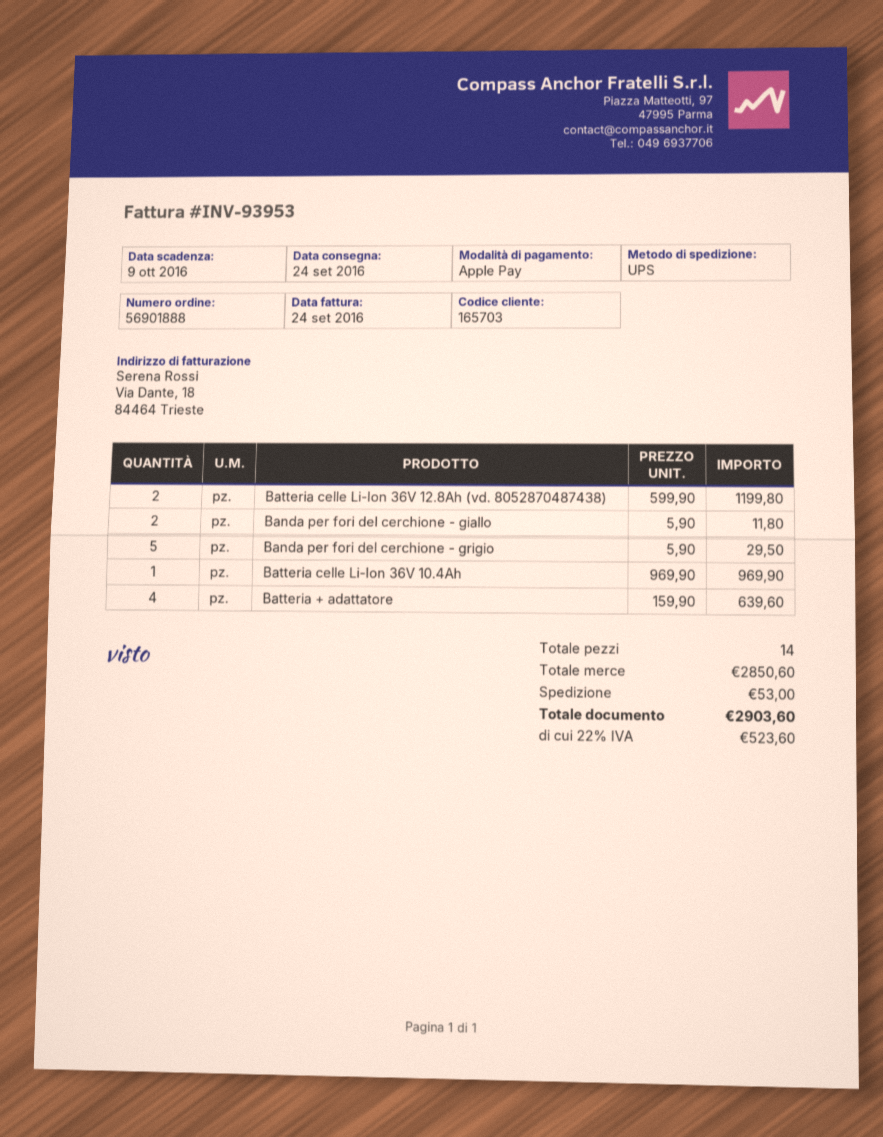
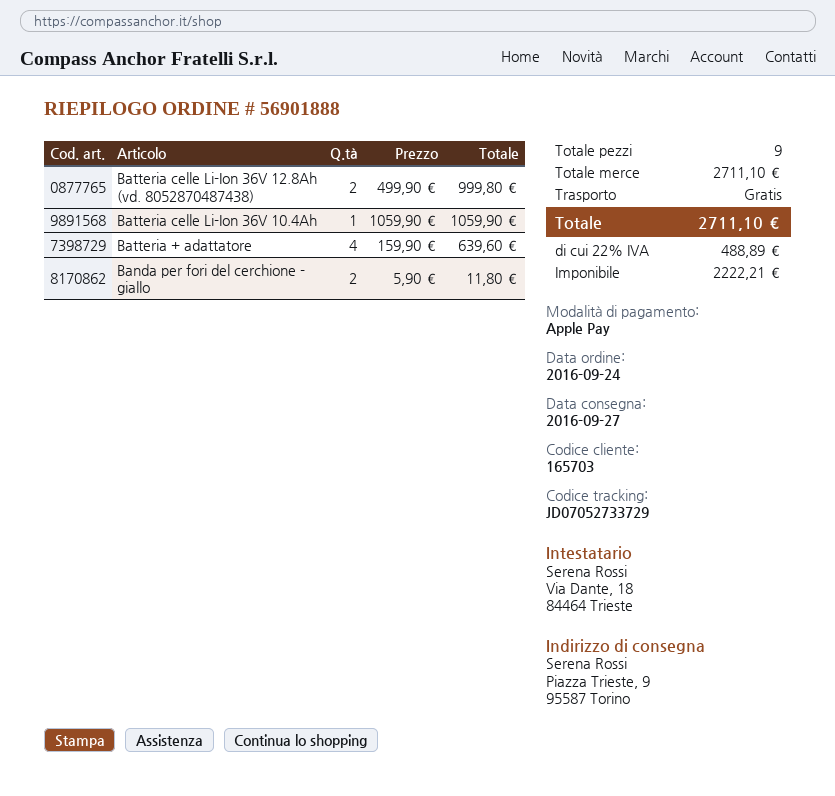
delivery date: 2016-09-24 -> 2016-09-27
Batteria celle Li-Ion 36V 12.8Ah (vd. 8052870487438): 2 x 599.90 = 1199.80 -> 2 x 499.90 = 999.80
Banda per fori del cerchione - grigio: 5 x 5.90 = 29.50 -> none
Batteria celle Li-Ion 36V 10.4Ah: 1 x 969.90 = 969.90 -> 1 x 1059.90 = 1059.90
total quantity: 14 -> 9
subtotal: 2850.60 -> 2711.10
shipping: 53.00 -> 0.00
tax: 22% = 523.60 -> 22% = 488.89
total: 2903.60 -> 2711.10

